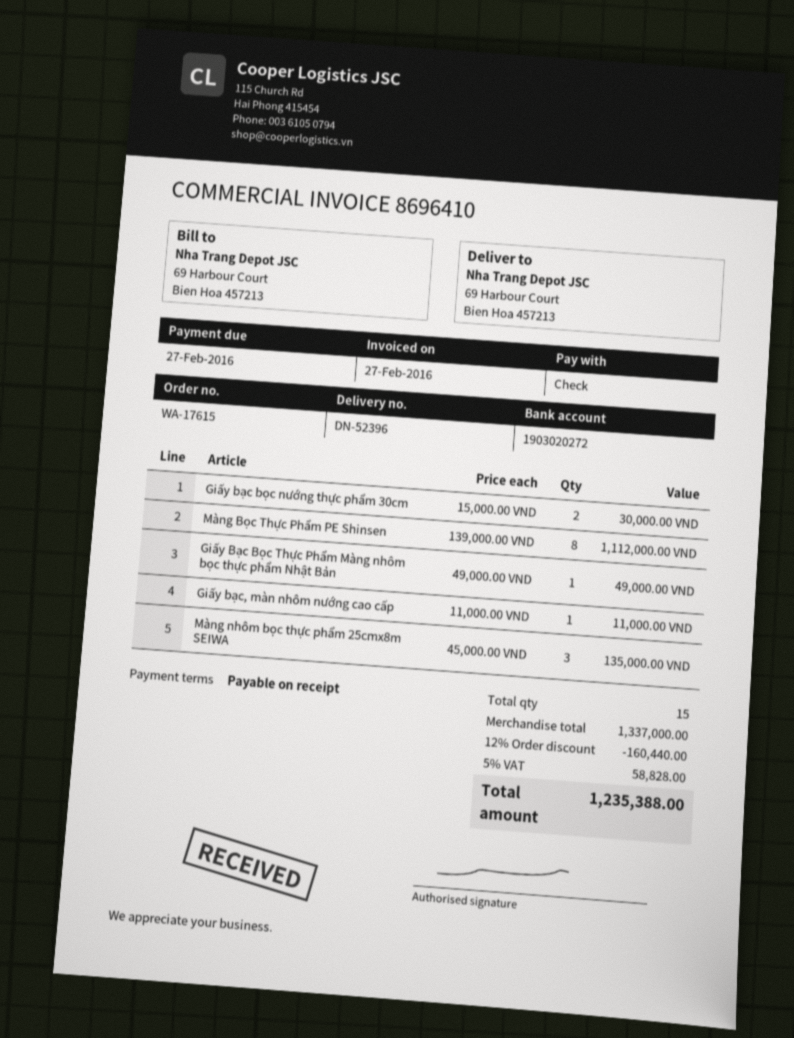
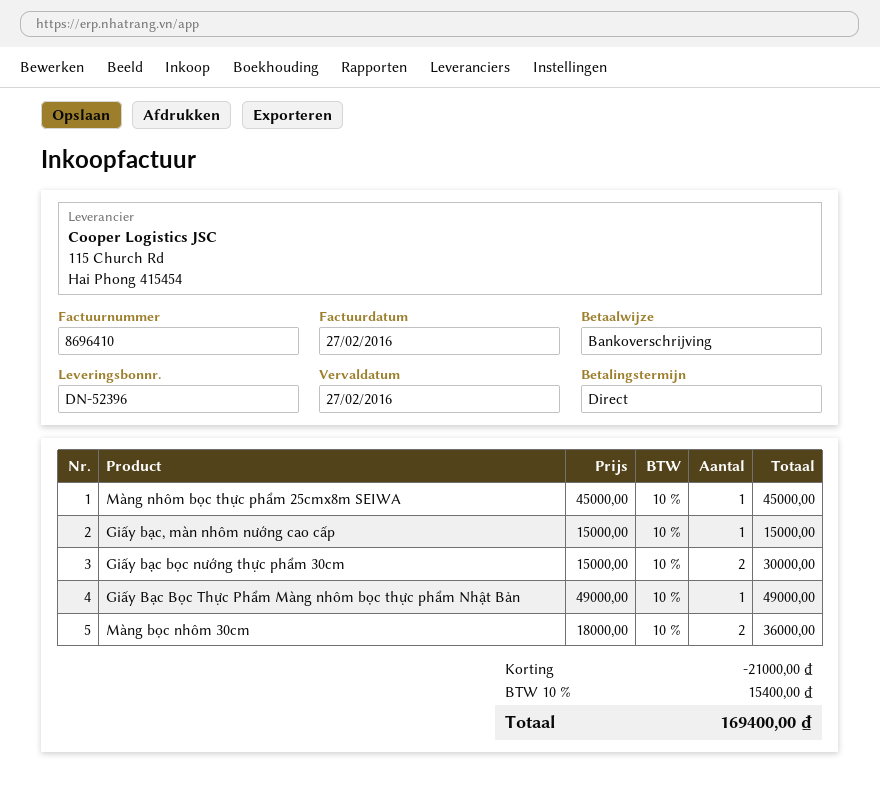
payment method: cheque -> bank transfer
Màng Bọc Thực Phẩm PE Shinsen: 8 x 139000.00 = 1112000.00 -> none
Giấy bạc, màn nhôm nướng cao cấp: 1 x 11000.00 = 11000.00 -> 1 x 15000.00 = 15000.00
Màng nhôm bọc thực phẩm 25cmx8m SEIWA: 3 x 45000.00 = 135000.00 -> 1 x 45000.00 = 45000.00
Màng bọc nhôm 30cm: none -> 2 x 18000.00 = 36000.00
discount: 160440.00 -> 21000.00
tax: 5% = 58828.00 -> 10% = 15400.00
total: 1235388.00 -> 169400.00

